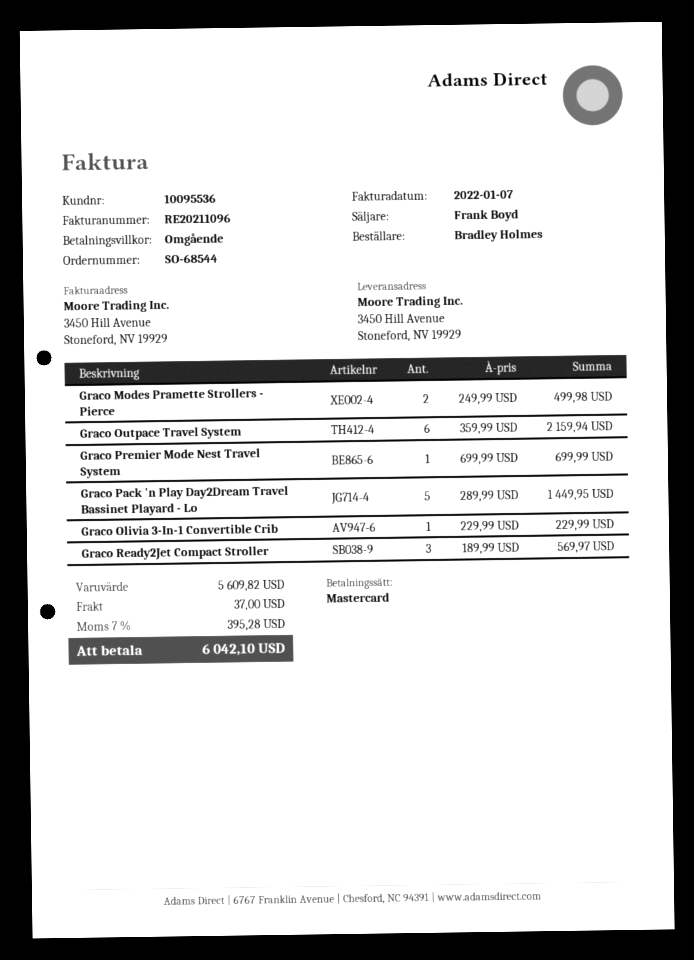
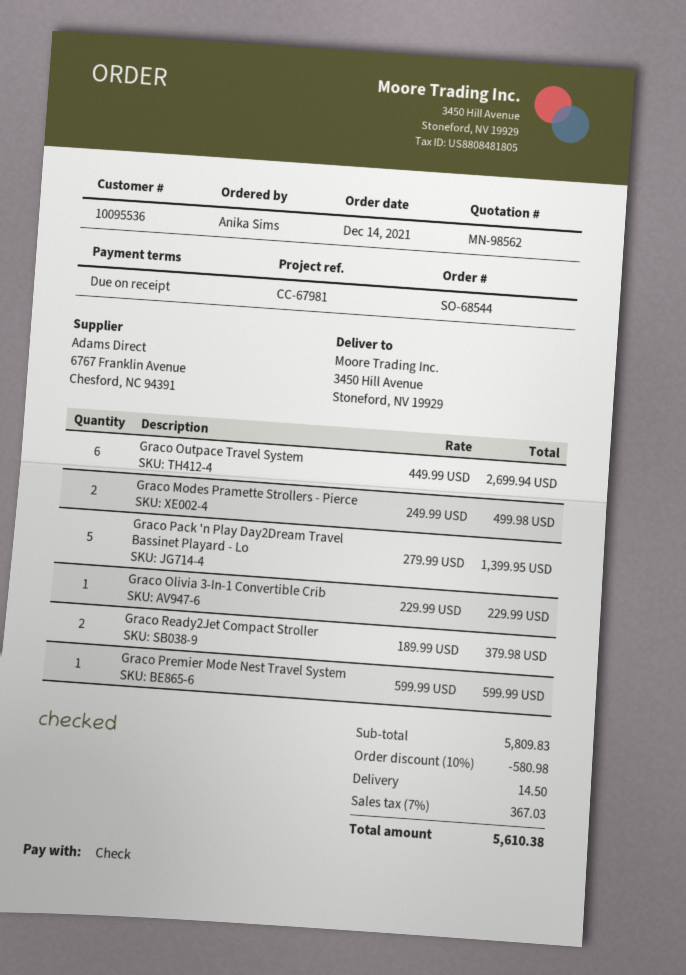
ordered by: Bradley Holmes -> Anika Sims
payment method: Mastercard -> cheque
Graco Outpace Travel System: 6 x 359.99 = 2159.94 -> 6 x 449.99 = 2699.94
Graco Premier Mode Nest Travel System: 1 x 699.99 = 699.99 -> 1 x 599.99 = 599.99
Graco Pack 'n Play Day2Dream Travel Bassinet Playard - Lo: 5 x 289.99 = 1449.95 -> 5 x 279.99 = 1399.95
Graco Ready2Jet Compact Stroller: 3 x 189.99 = 569.97 -> 2 x 189.99 = 379.98
subtotal: 5609.82 -> 5809.83
discount: none -> 10% = 580.98
shipping: 37.00 -> 14.50
tax: 7% = 395.28 -> 7% = 367.03
total: 6042.10 -> 5610.38

